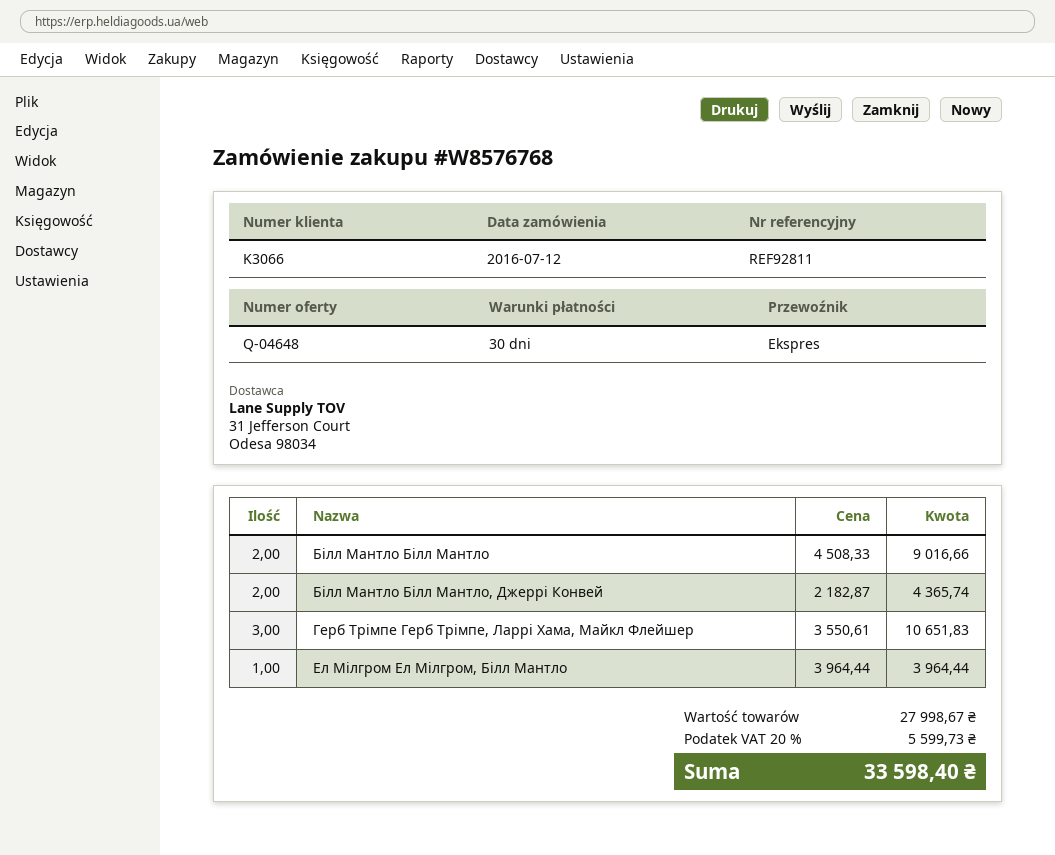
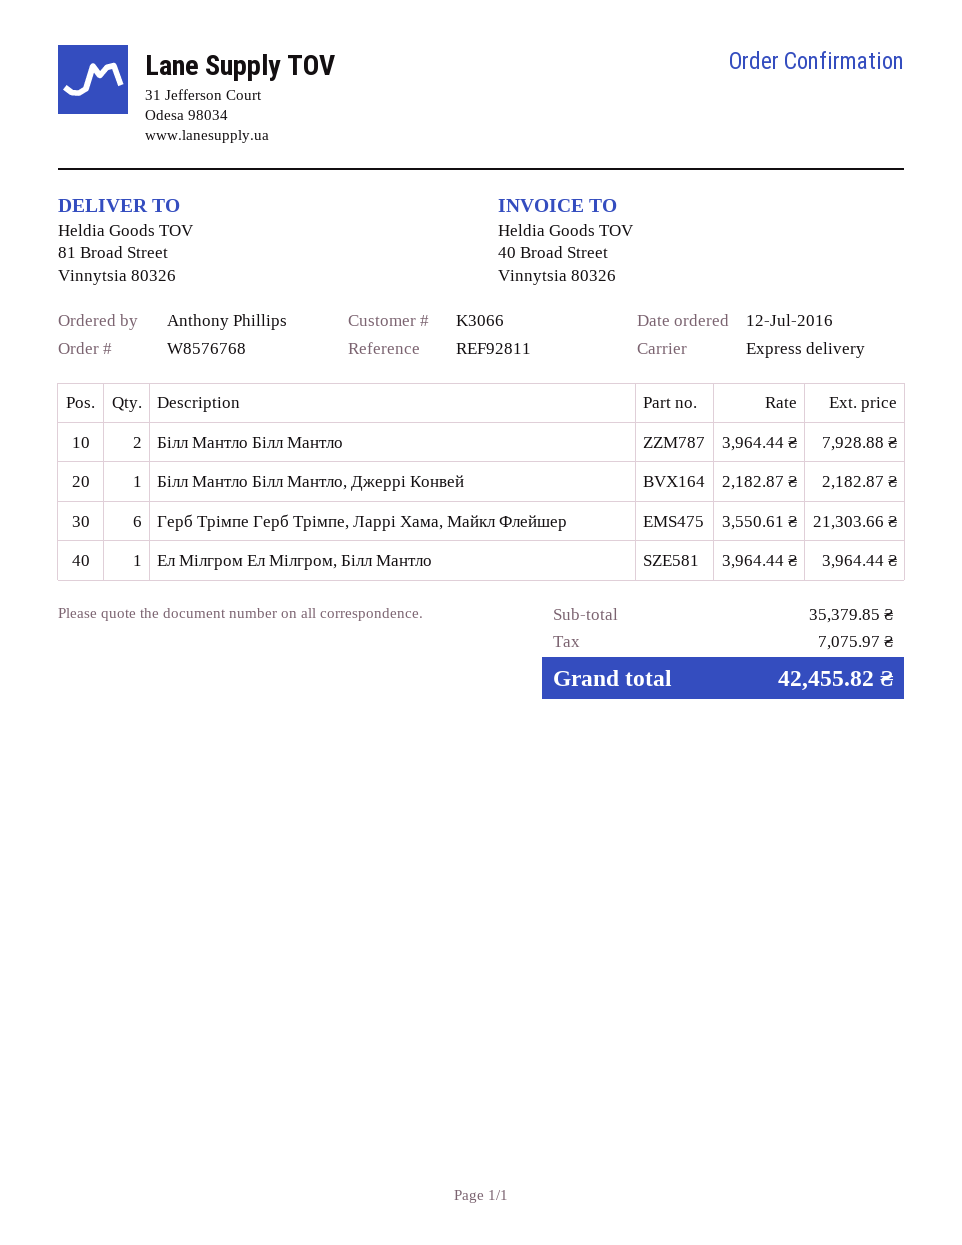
Білл Мантло Білл Мантло: 2 x 4508.33 = 9016.66 -> 2 x 3964.44 = 7928.88
Білл Мантло Білл Мантло, Джеррі Конвей: 2 x 2182.87 = 4365.74 -> 1 x 2182.87 = 2182.87
Герб Трімпе Герб Трімпе, Ларрі Хама, Майкл Флейшер: 3 x 3550.61 = 10651.83 -> 6 x 3550.61 = 21303.66
subtotal: 27998.67 -> 35379.85
tax: 5599.73 -> 7075.97
total: 33598.40 -> 42455.82

